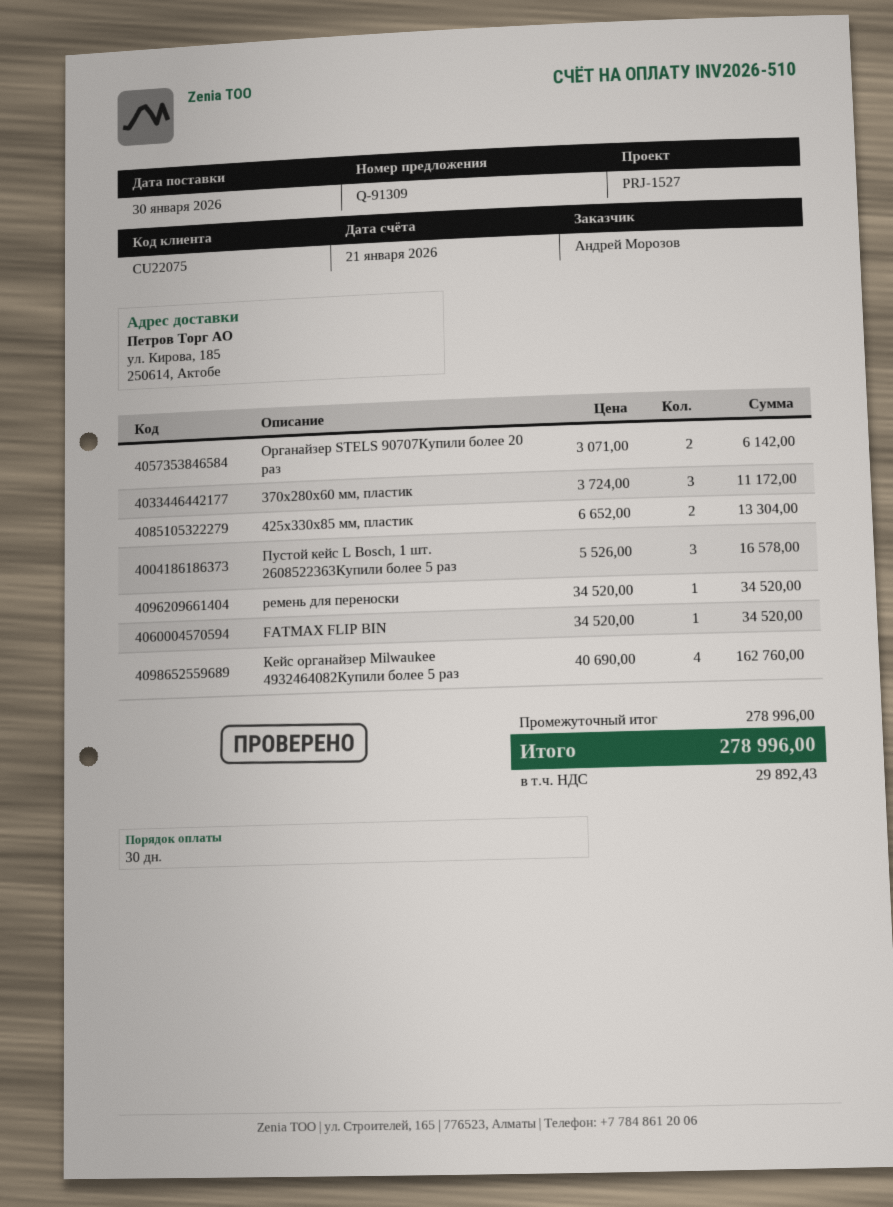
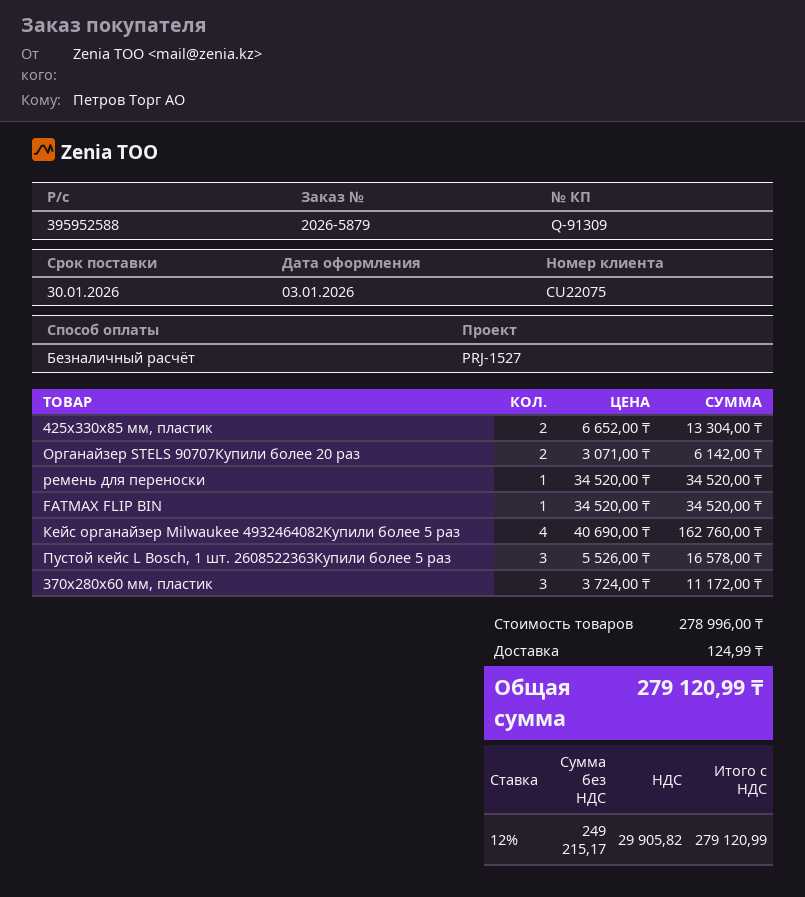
shipping: none -> 124.99
tax: 29892.43 -> 29905.82
total: 278996.00 -> 279120.99

